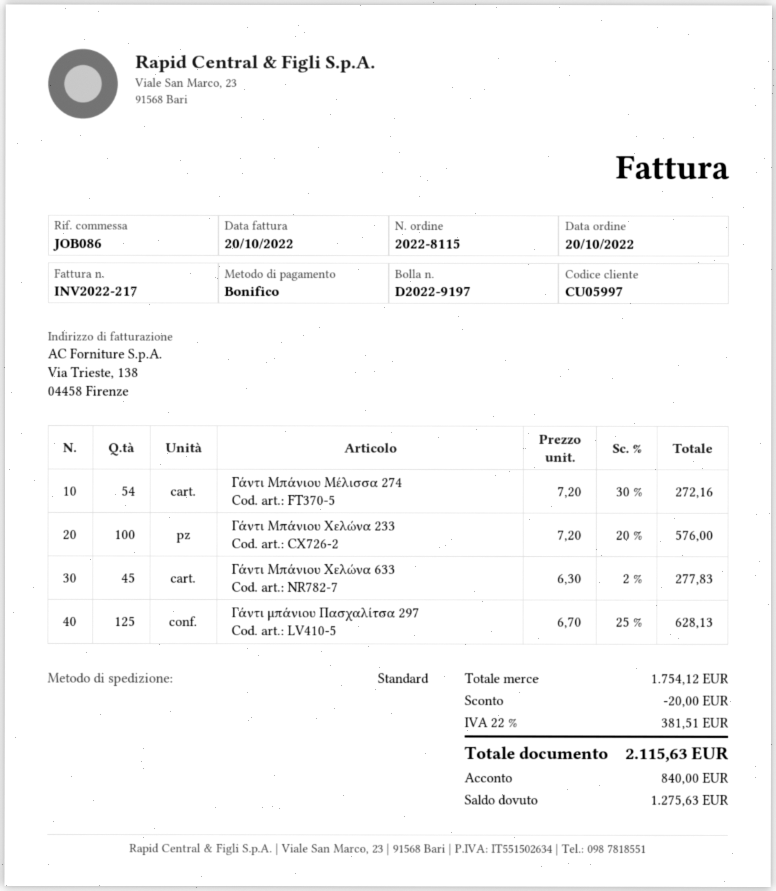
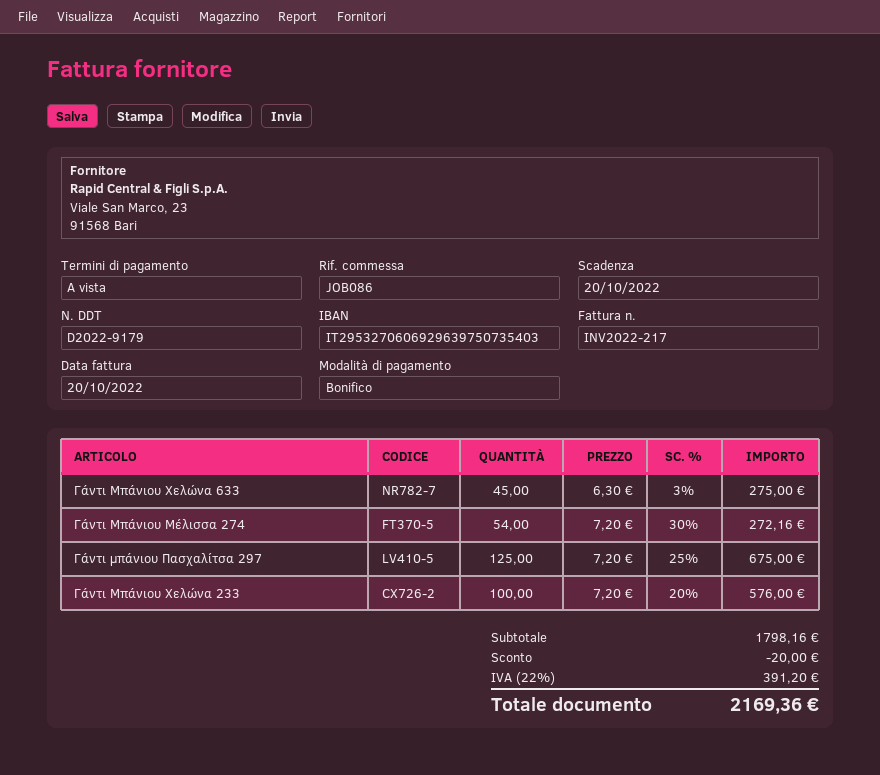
delivery note number: D2022-9197 -> D2022-9179
Γάντι Μπάνιου Χελώνα 633: 45 x 6.30 - 2% = 277.83 -> 45 x 6.30 - 3% = 275.00
Γάντι μπάνιου Πασχαλίτσα 297: 125 x 6.70 - 25% = 628.13 -> 125 x 7.20 - 25% = 675.00
subtotal: 1754.12 -> 1798.16
tax: 22% = 381.51 -> 22% = 391.20
total: 2115.63 -> 2169.36

